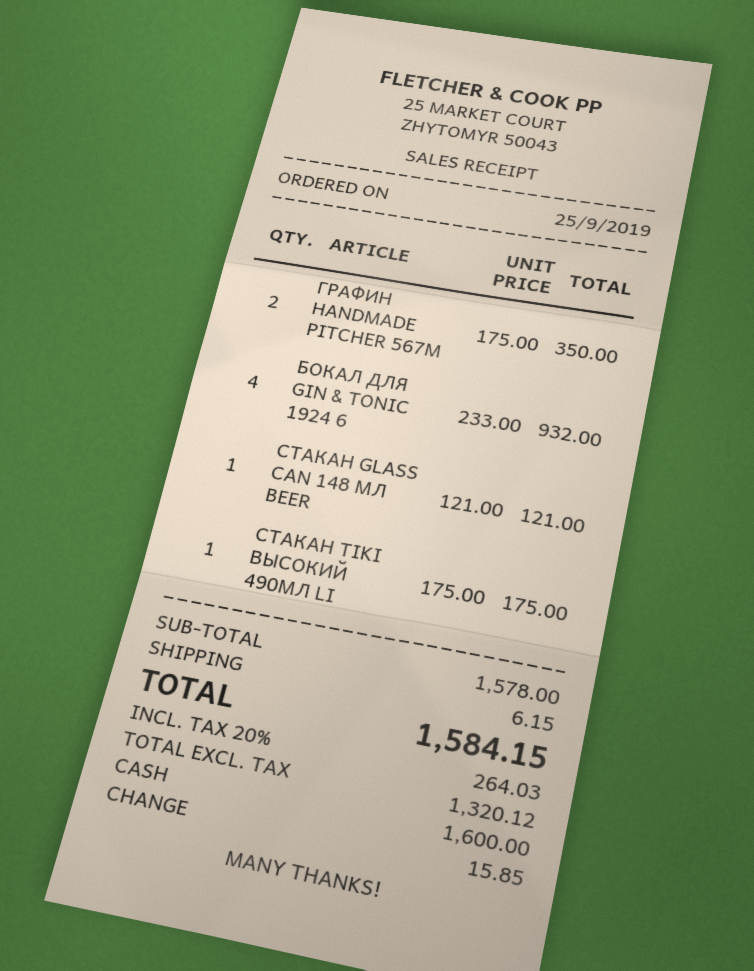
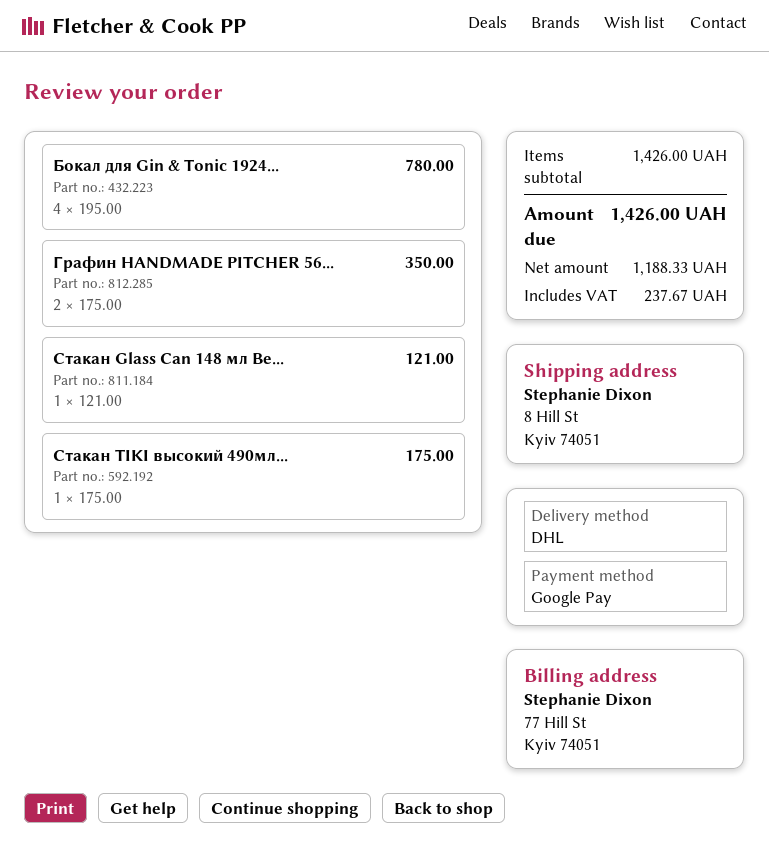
payment method: cash -> Google Pay
БОКАЛ ДЛЯ GIN & TONIC 1924 6: 4 x 233.00 = 932.00 -> 4 x 195.00 = 780.00
subtotal: 1578.00 -> 1426.00
shipping: 6.15 -> none
net: 1320.12 -> 1188.33
tax: 264.03 -> 237.67
total: 1584.15 -> 1426.00

